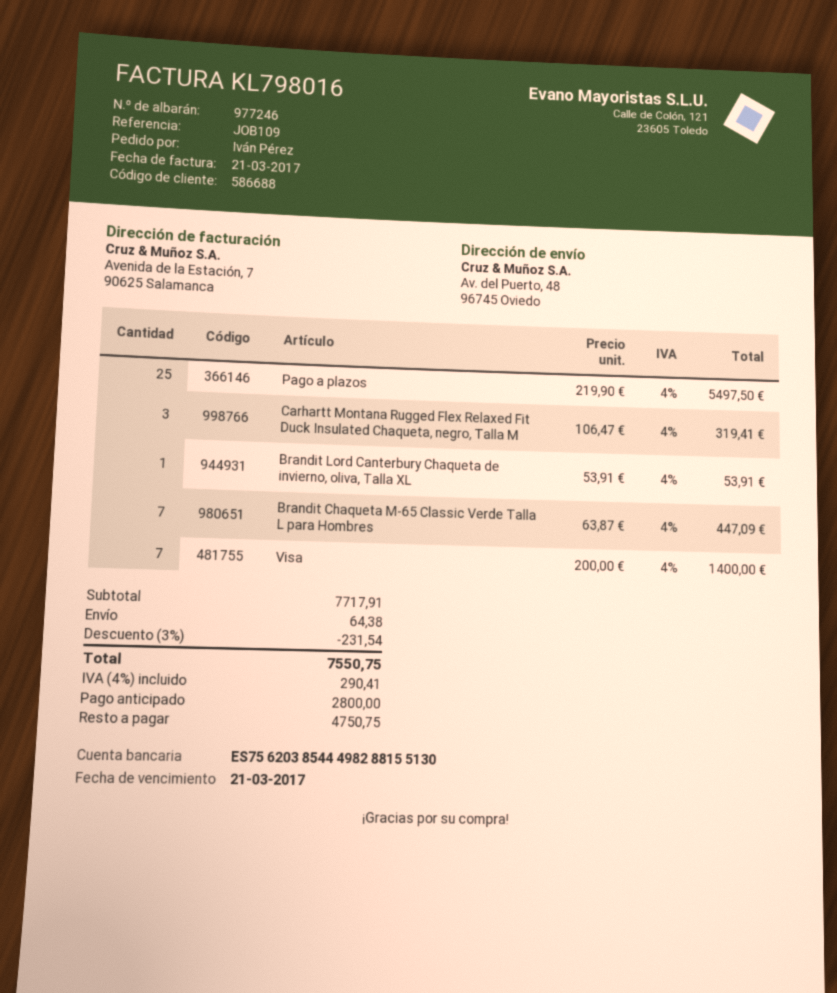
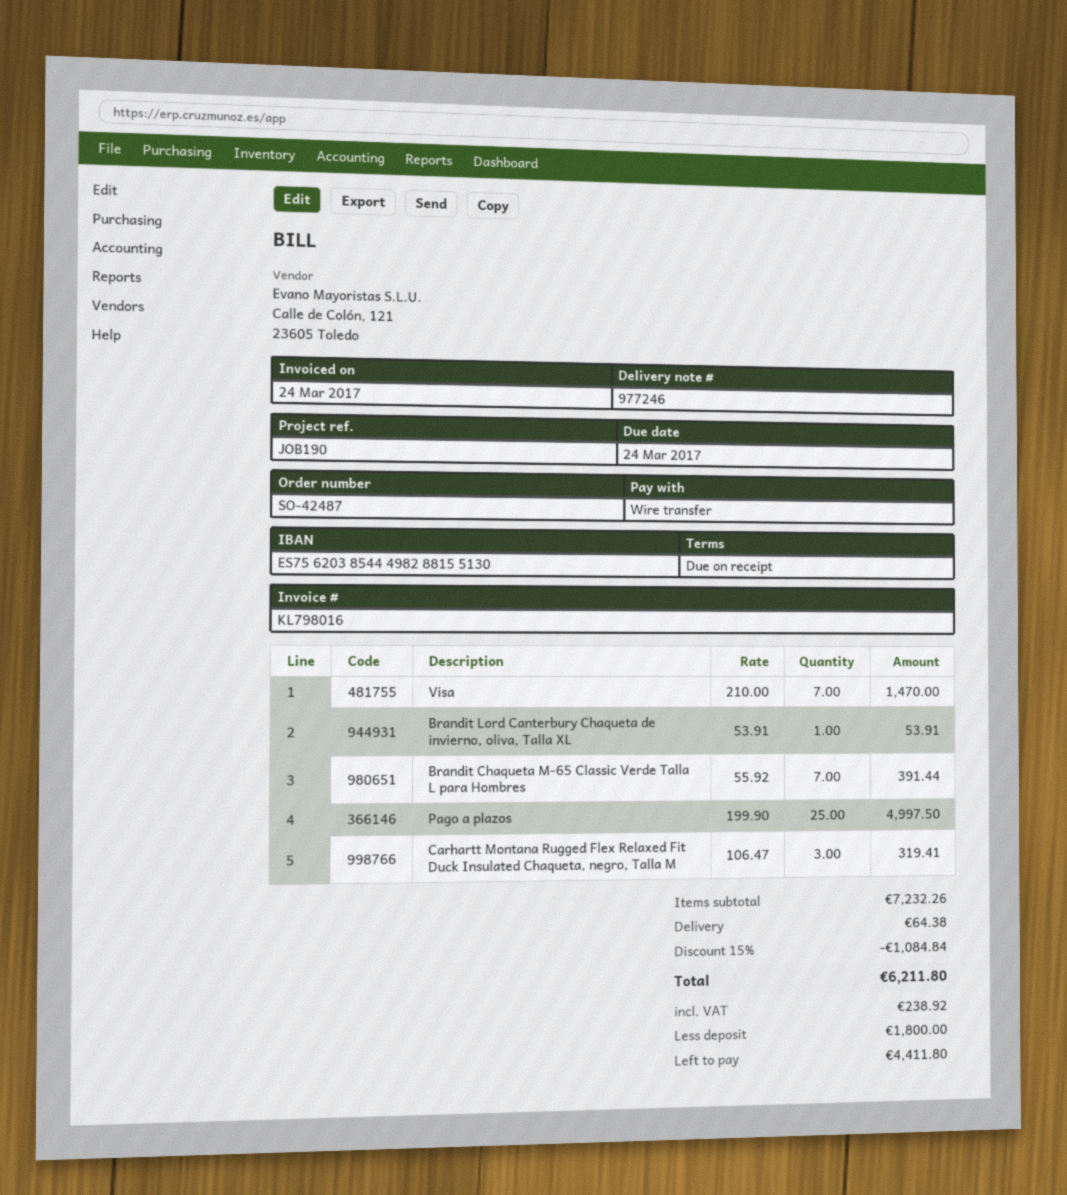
invoice date: 2017-03-21 -> 2017-03-24
due date: 2017-03-21 -> 2017-03-24
reference: JOB109 -> JOB190
Pago a plazos: 25 x 219.90 = 5497.50 -> 25 x 199.90 = 4997.50
Brandit Chaqueta M-65 Classic Verde Talla L para Hombres: 7 x 63.87 = 447.09 -> 7 x 55.92 = 391.44
Visa: 7 x 200.00 = 1400.00 -> 7 x 210.00 = 1470.00
subtotal: 7717.91 -> 7232.26
discount: 3% = 231.54 -> 15% = 1084.84
tax: 290.41 -> 238.92
total: 7550.75 -> 6211.80
deposit: 2800.00 -> 1800.00
balance: 4750.75 -> 4411.80

